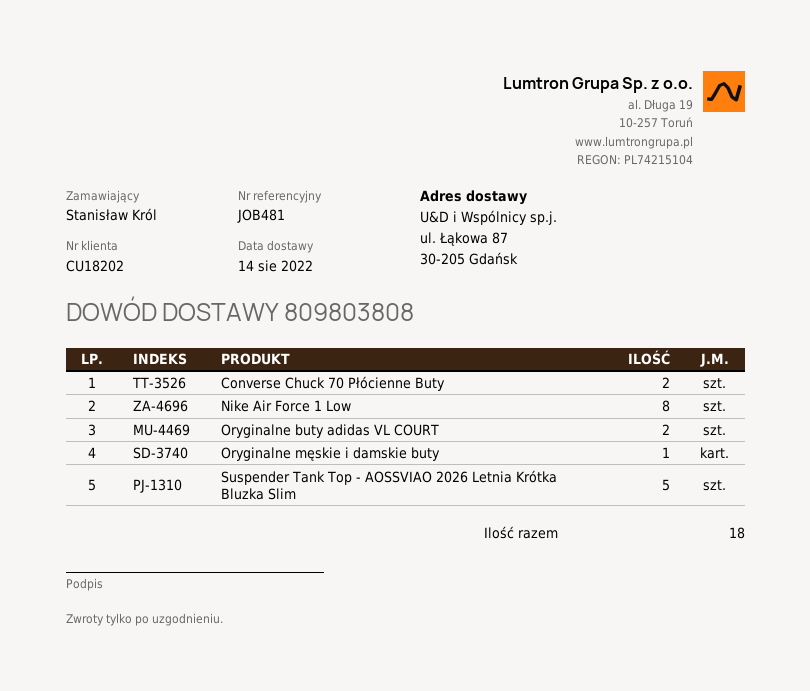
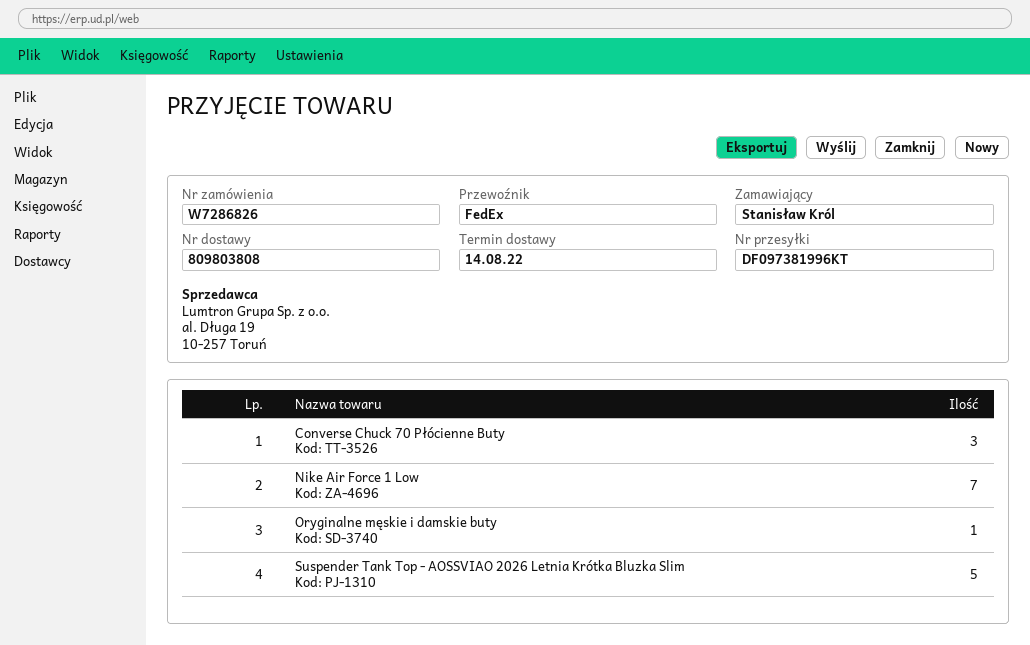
Converse Chuck 70 Płócienne Buty: 2 -> 3
Nike Air Force 1 Low: 8 -> 7
Oryginalne buty adidas VL COURT: 2 -> none

